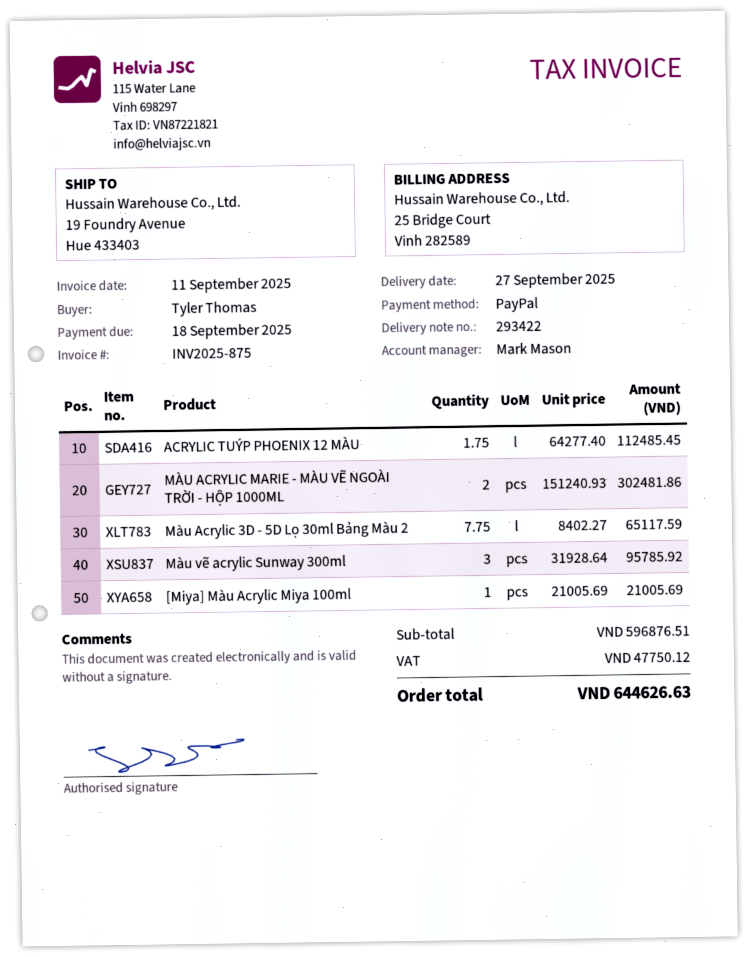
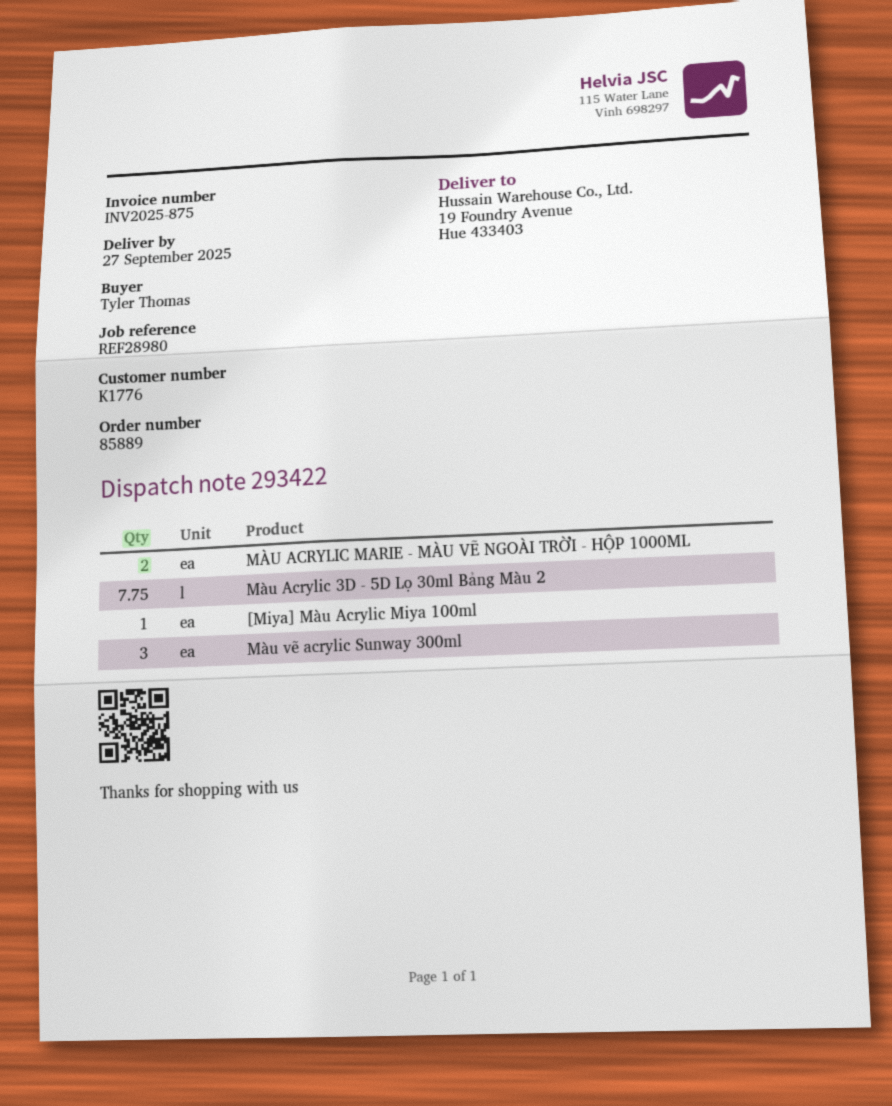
ACRYLIC TUÝP PHOENIX 12 MÀU: 1.75 -> none

